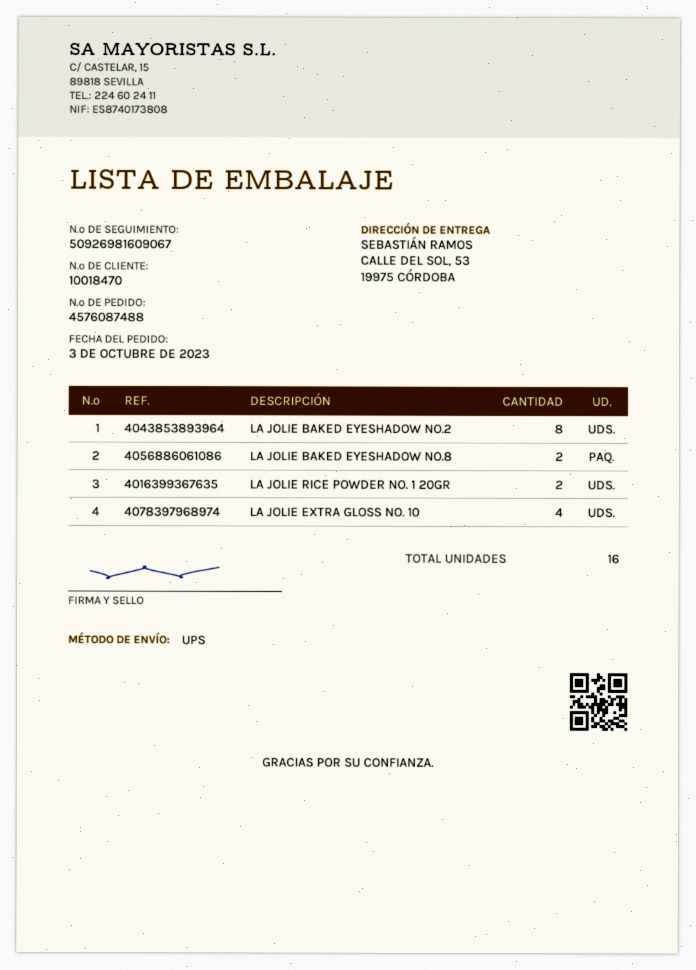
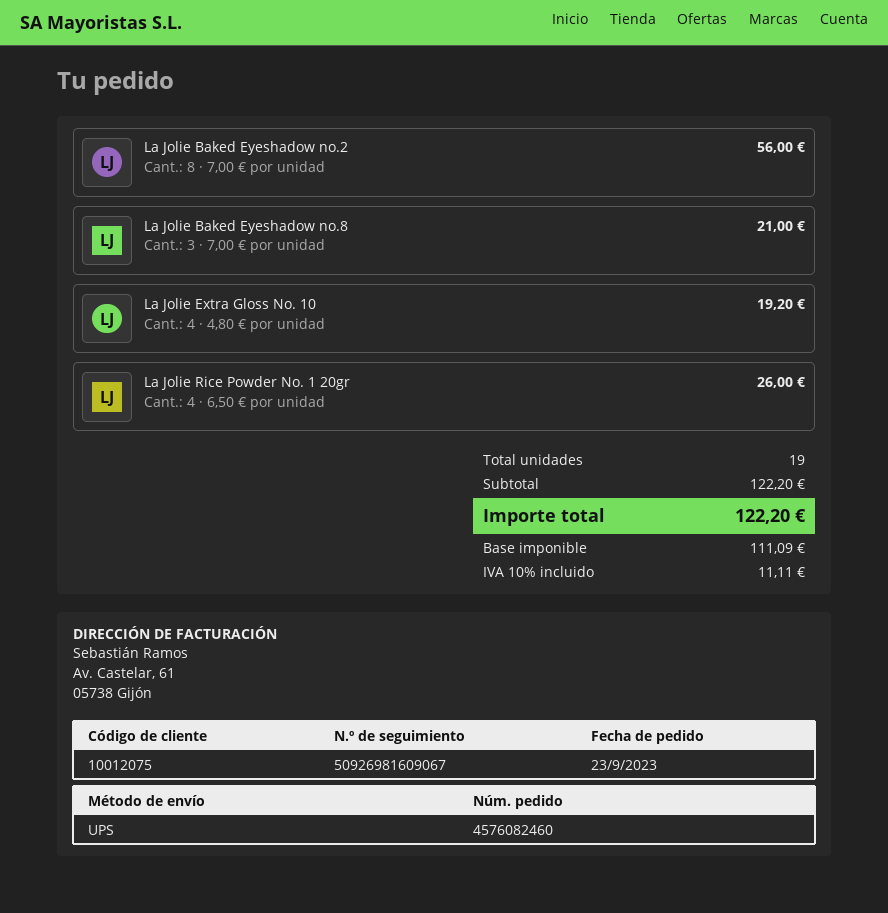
order number: 4576087488 -> 4576082460
order date: 2023-10-03 -> 2023-09-23
customer number: 10018470 -> 10012075
LA JOLIE BAKED EYESHADOW NO.8: 2 -> 3
LA JOLIE RICE POWDER NO. 1 20GR: 2 -> 4
total quantity: 16 -> 19

